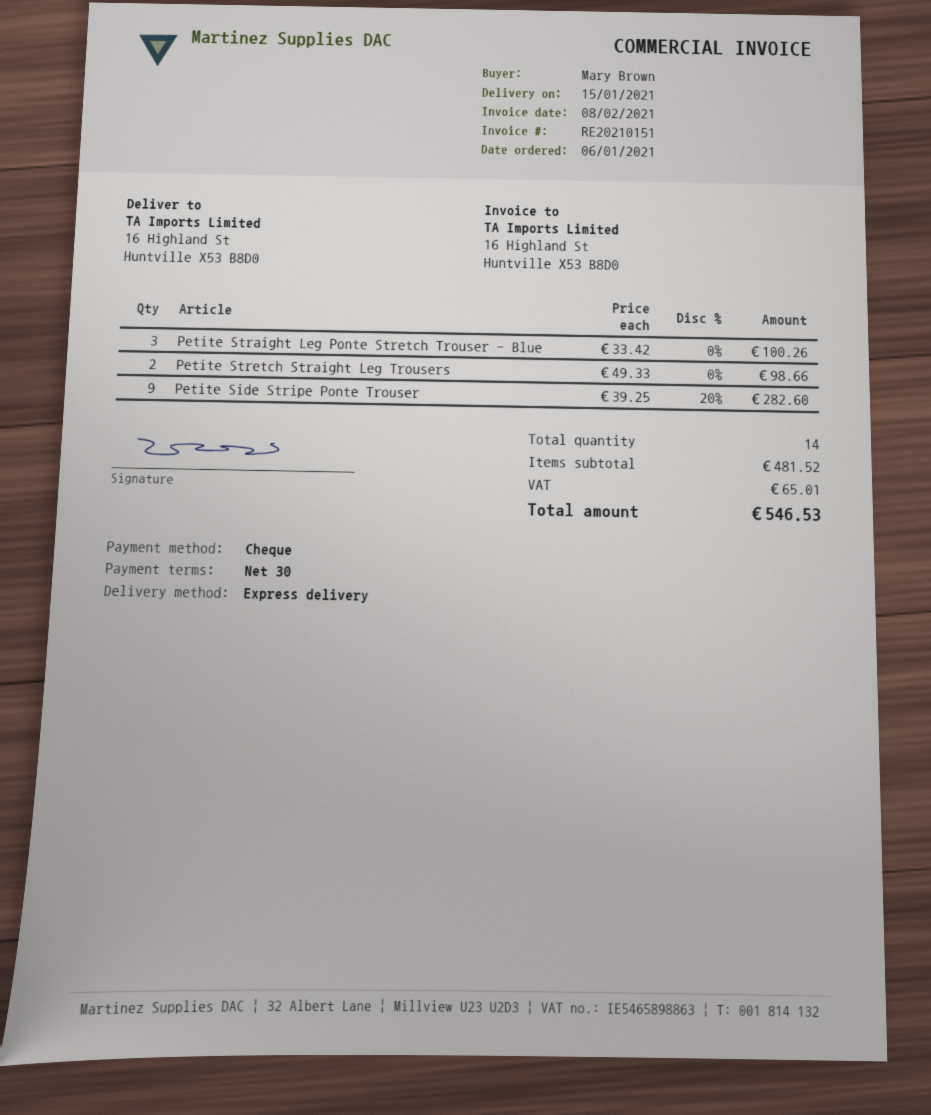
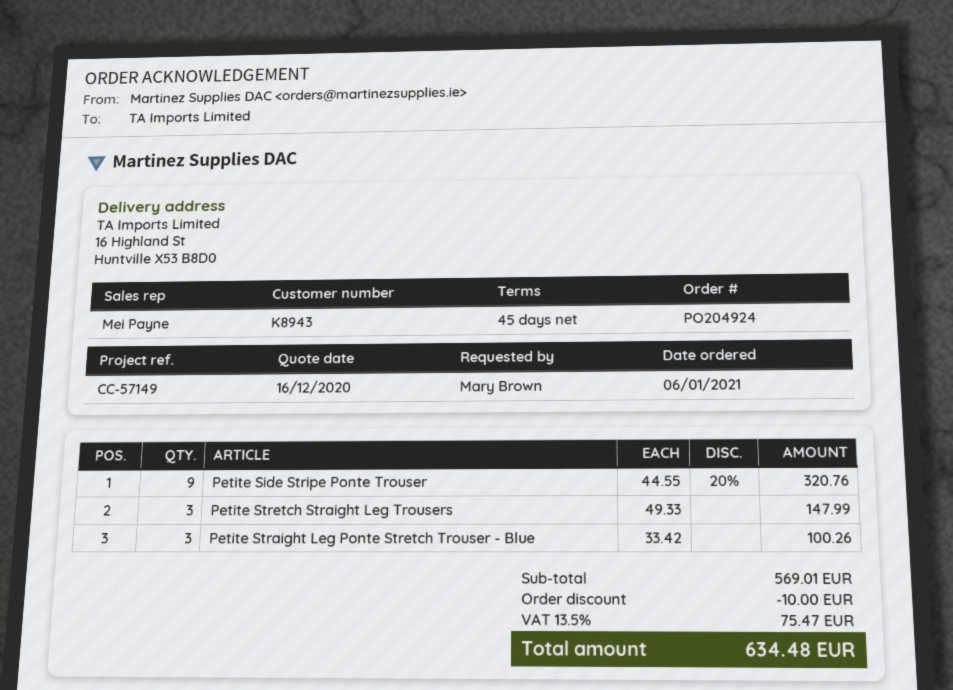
payment terms: 30 days -> 45 days
Petite Stretch Straight Leg Trousers: 2 x 49.33 = 98.66 -> 3 x 49.33 = 147.99
Petite Side Stripe Ponte Trouser: 9 x 39.25 - 20% = 282.60 -> 9 x 44.55 - 20% = 320.76
subtotal: 481.52 -> 569.01
discount: none -> 10.00
tax: 65.01 -> 75.47
total: 546.53 -> 634.48

